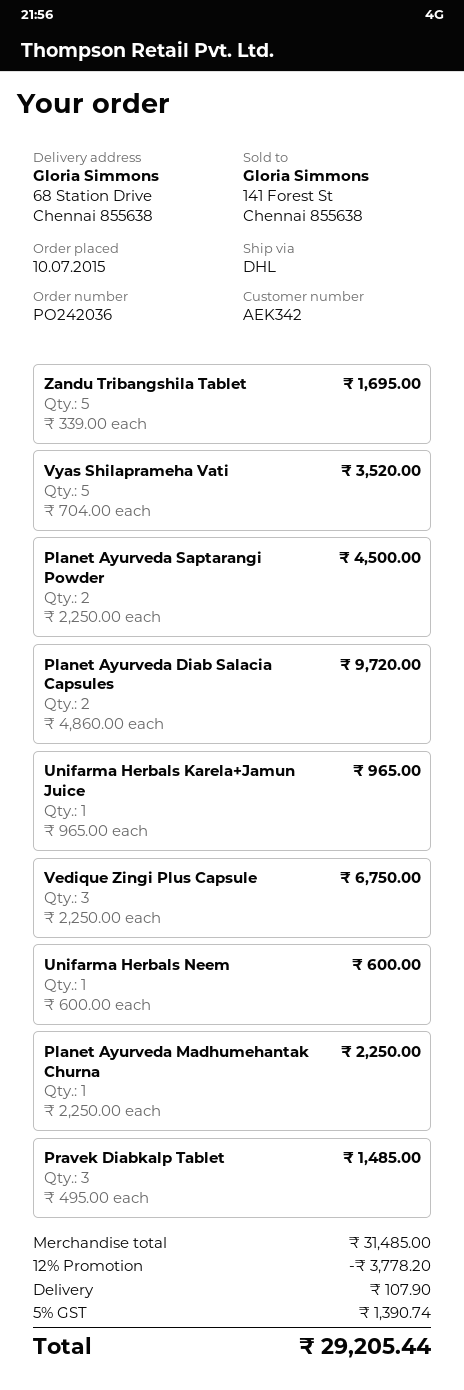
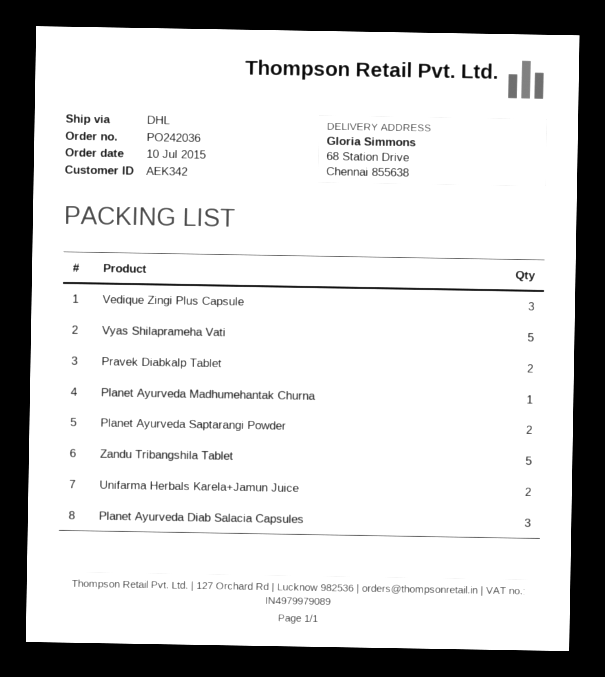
Planet Ayurveda Diab Salacia Capsules: 2 -> 3
Unifarma Herbals Karela+Jamun Juice: 1 -> 2
Unifarma Herbals Neem: 1 -> none
Pravek Diabkalp Tablet: 3 -> 2

